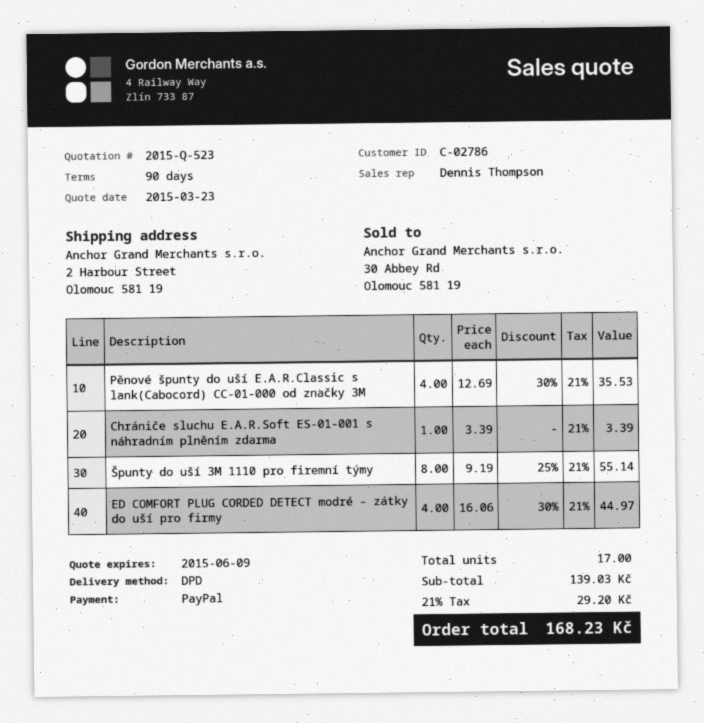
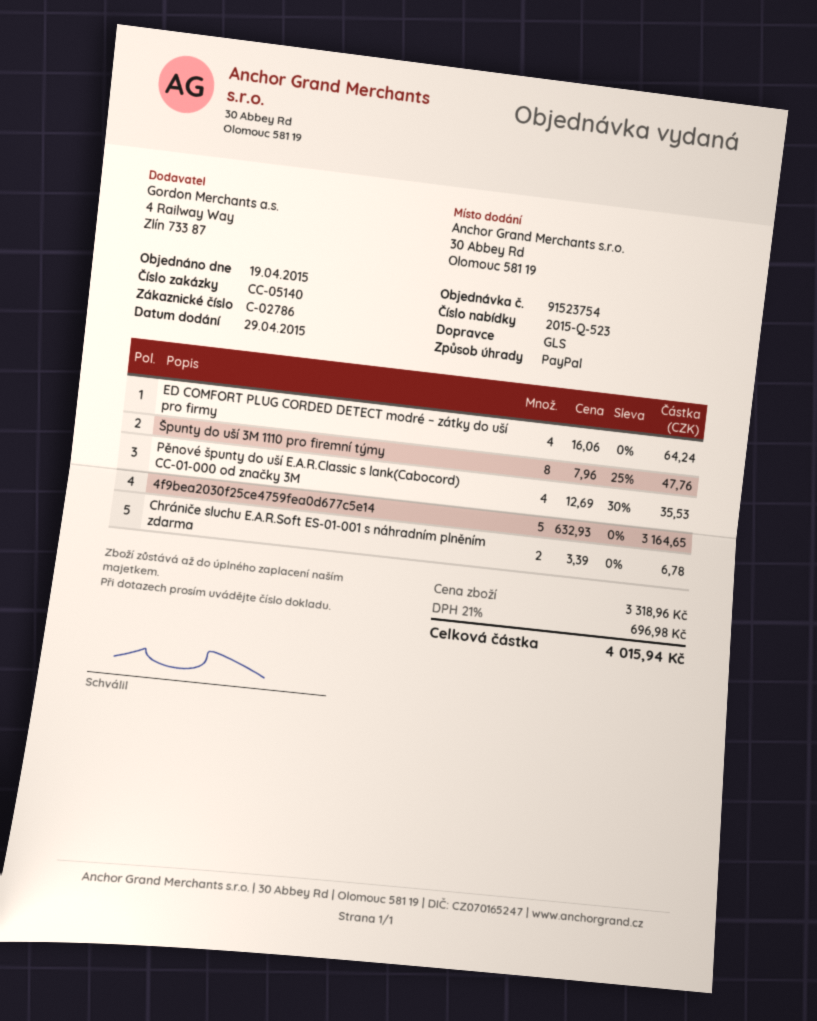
shipping method: DPD -> GLS
ship to: 2 Harbour Street, Olomouc 581 19 -> 30 Abbey Rd, Olomouc 581 19
Chrániče sluchu E.A.R.Soft ES-01-001 s náhradním plněním zdarma: 1 x 3.39 = 3.39 -> 2 x 3.39 = 6.78
Špunty do uší 3M 1110 pro firemní týmy: 8 x 9.19 - 25% = 55.14 -> 8 x 7.96 - 25% = 47.76
ED COMFORT PLUG CORDED DETECT modré – zátky do uší pro firmy: 4 x 16.06 - 30% = 44.97 -> 4 x 16.06 = 64.24
4f9bea2030f25ce4759fea0d677c5e14: none -> 5 x 632.93 = 3164.65
subtotal: 139.03 -> 3318.96
tax: 21% = 29.20 -> 21% = 696.98
total: 168.23 -> 4015.94

